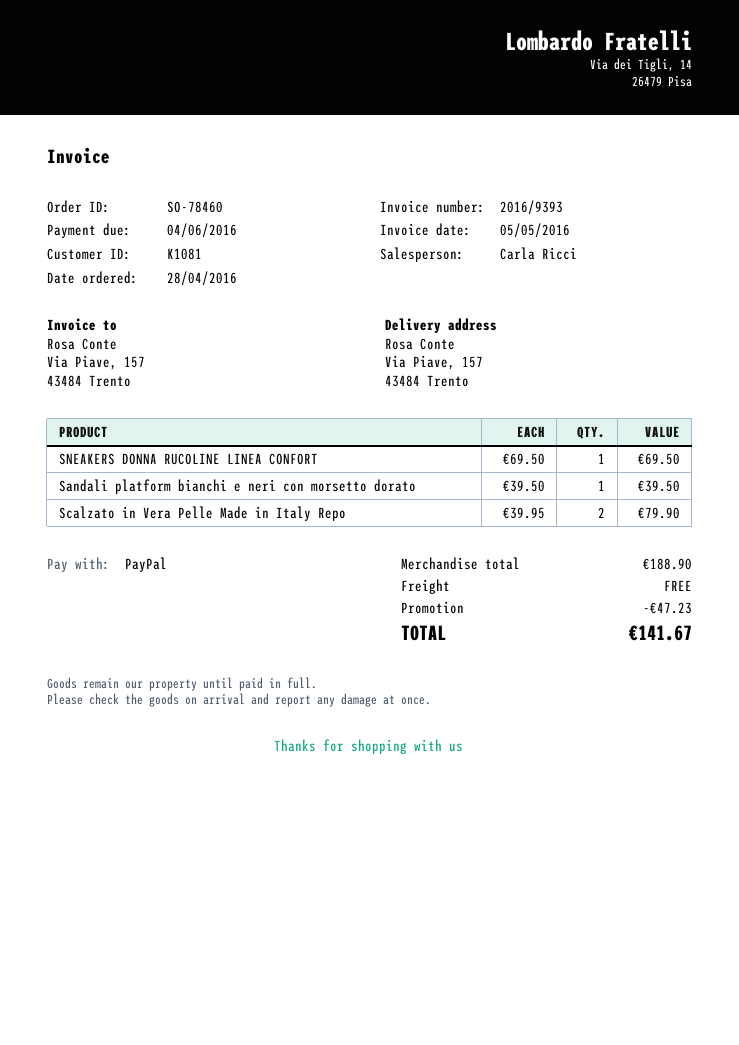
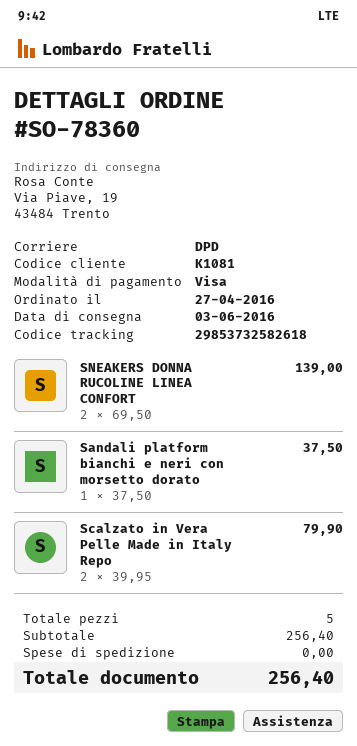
order number: SO-78460 -> SO-78360
order date: 2016-04-28 -> 2016-04-27
payment method: PayPal -> Visa
ship to: Via Piave, 157, 43484 Trento -> Via Piave, 19, 43484 Trento
SNEAKERS DONNA RUCOLINE LINEA CONFORT: 1 x 69.50 = 69.50 -> 2 x 69.50 = 139.00
Sandali platform bianchi e neri con morsetto dorato: 1 x 39.50 = 39.50 -> 1 x 37.50 = 37.50
subtotal: 188.90 -> 256.40
discount: 47.23 -> none
total: 141.67 -> 256.40

